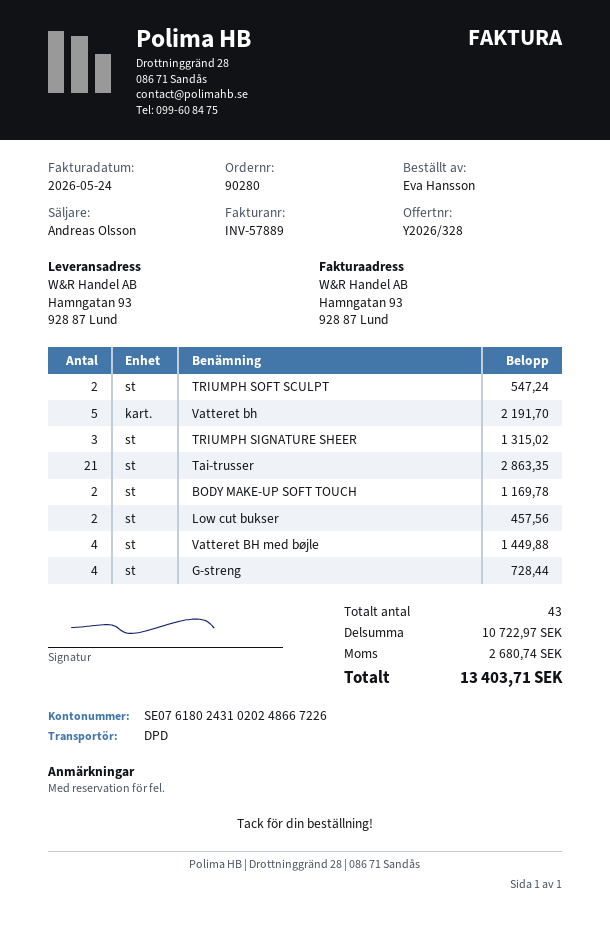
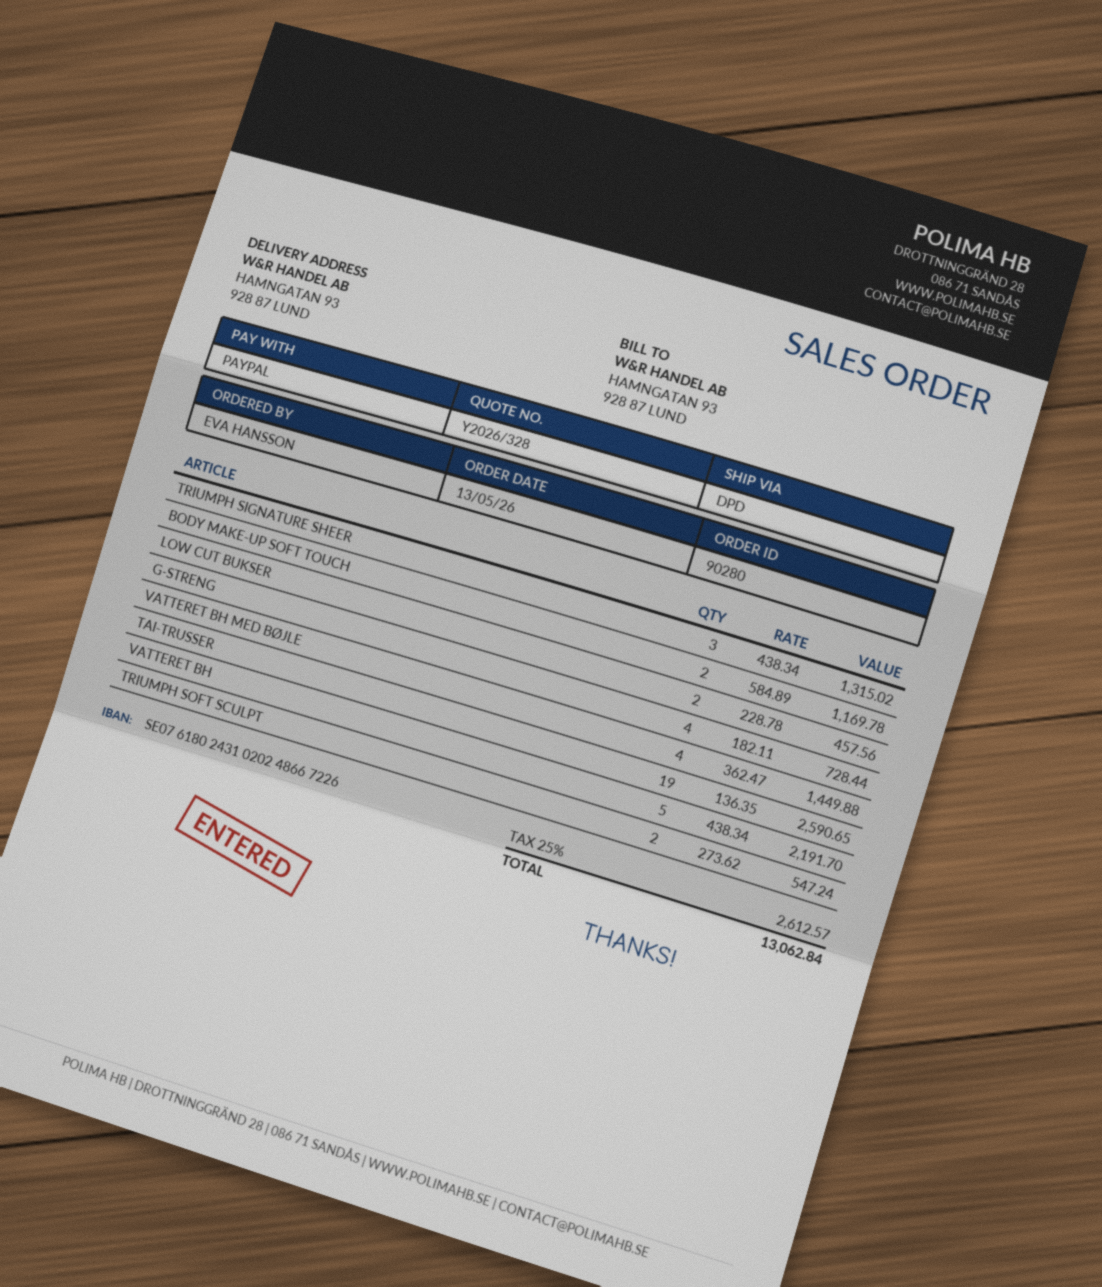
Tai-trusser: 21 for 2863.35 -> 19 for 2590.65
tax: 2680.74 -> 2612.57
total: 13403.71 -> 13062.84

